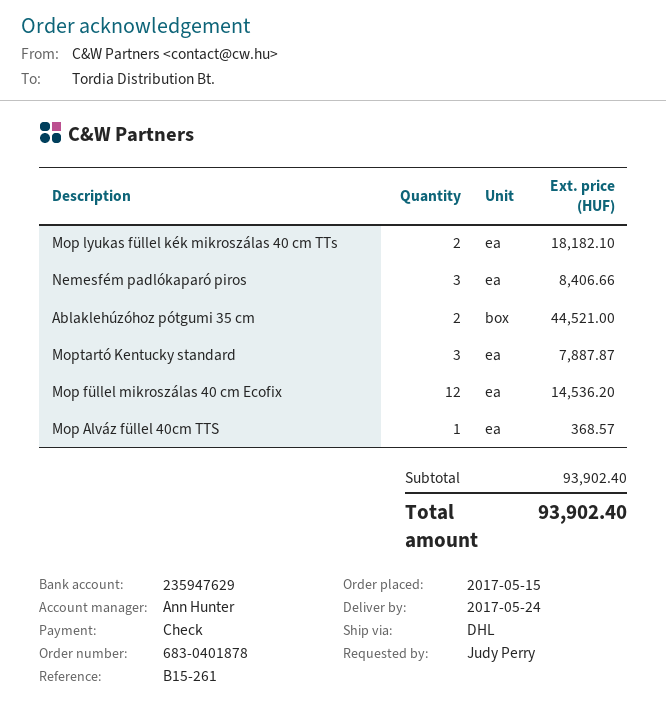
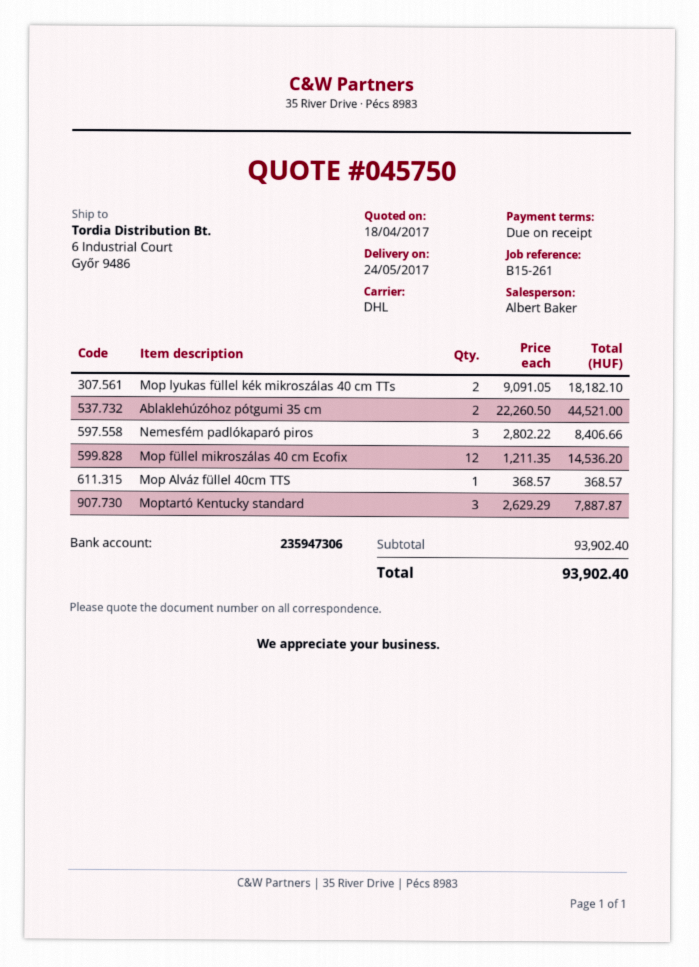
sales rep: Ann Hunter -> Albert Baker
bank account: 235947629 -> 235947306

